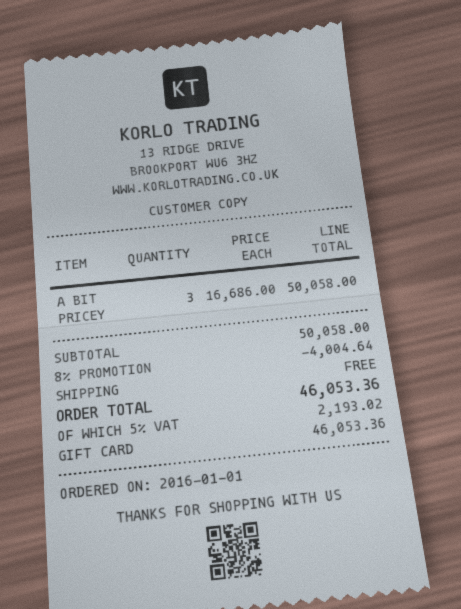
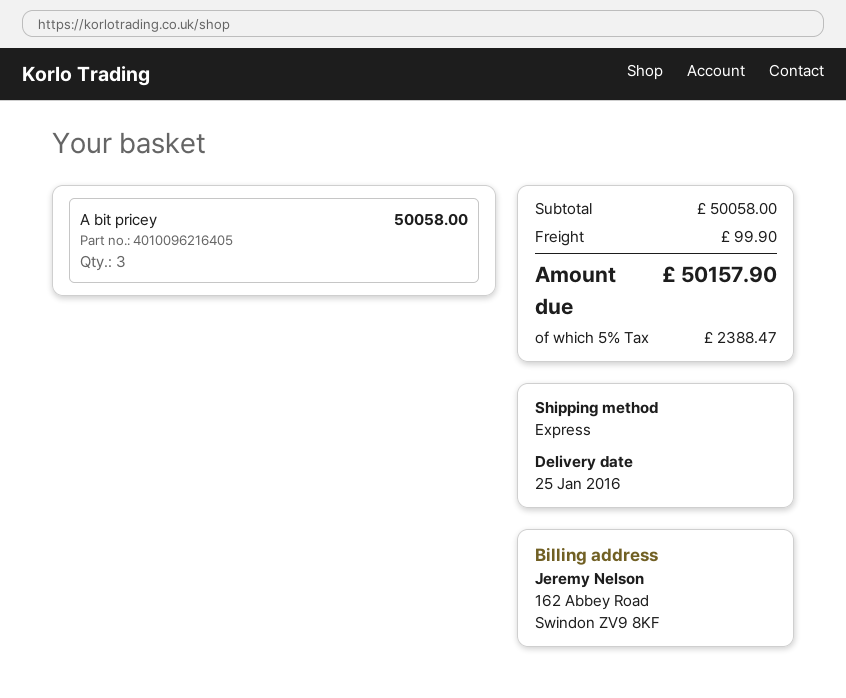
discount: 8% = 4004.64 -> none
shipping: 0.00 -> 99.90
tax: 5% = 2193.02 -> 5% = 2388.47
total: 46053.36 -> 50157.90

